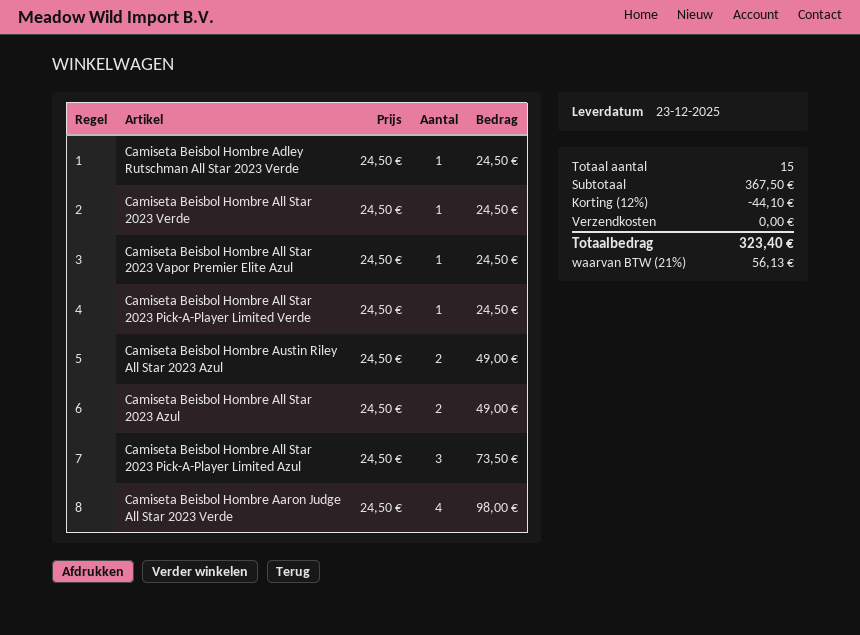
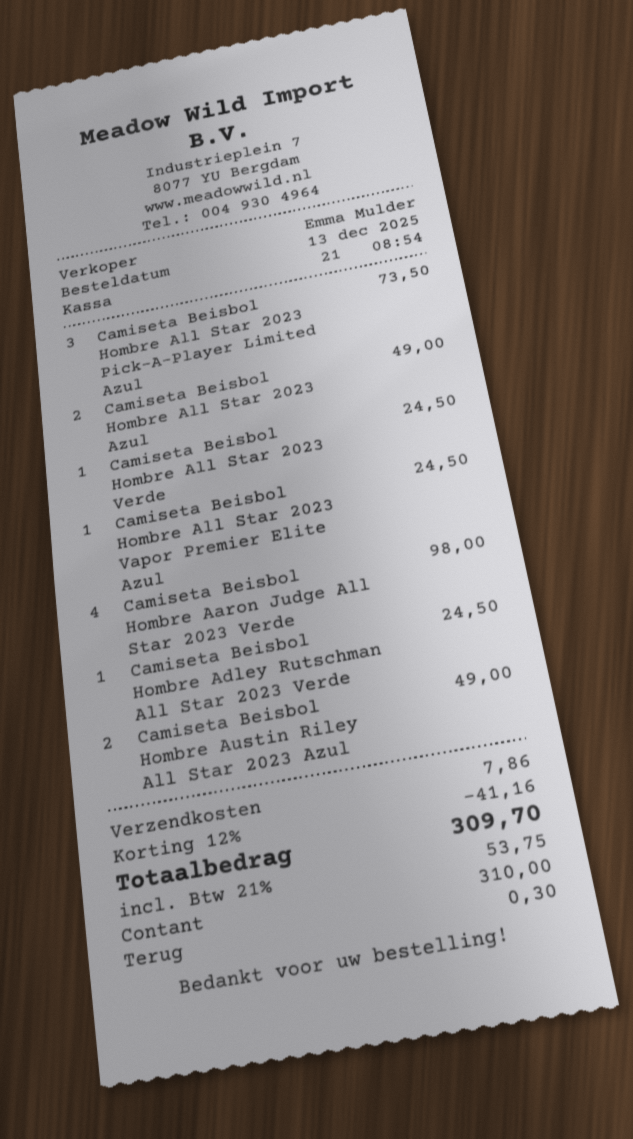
Camiseta Beisbol Hombre All Star 2023 Pick-A-Player Limited Verde: 1 for 24.50 -> none
discount: 12% = 44.10 -> 12% = 41.16
shipping: 0.00 -> 7.86
tax: 21% = 56.13 -> 21% = 53.75
total: 323.40 -> 309.70

